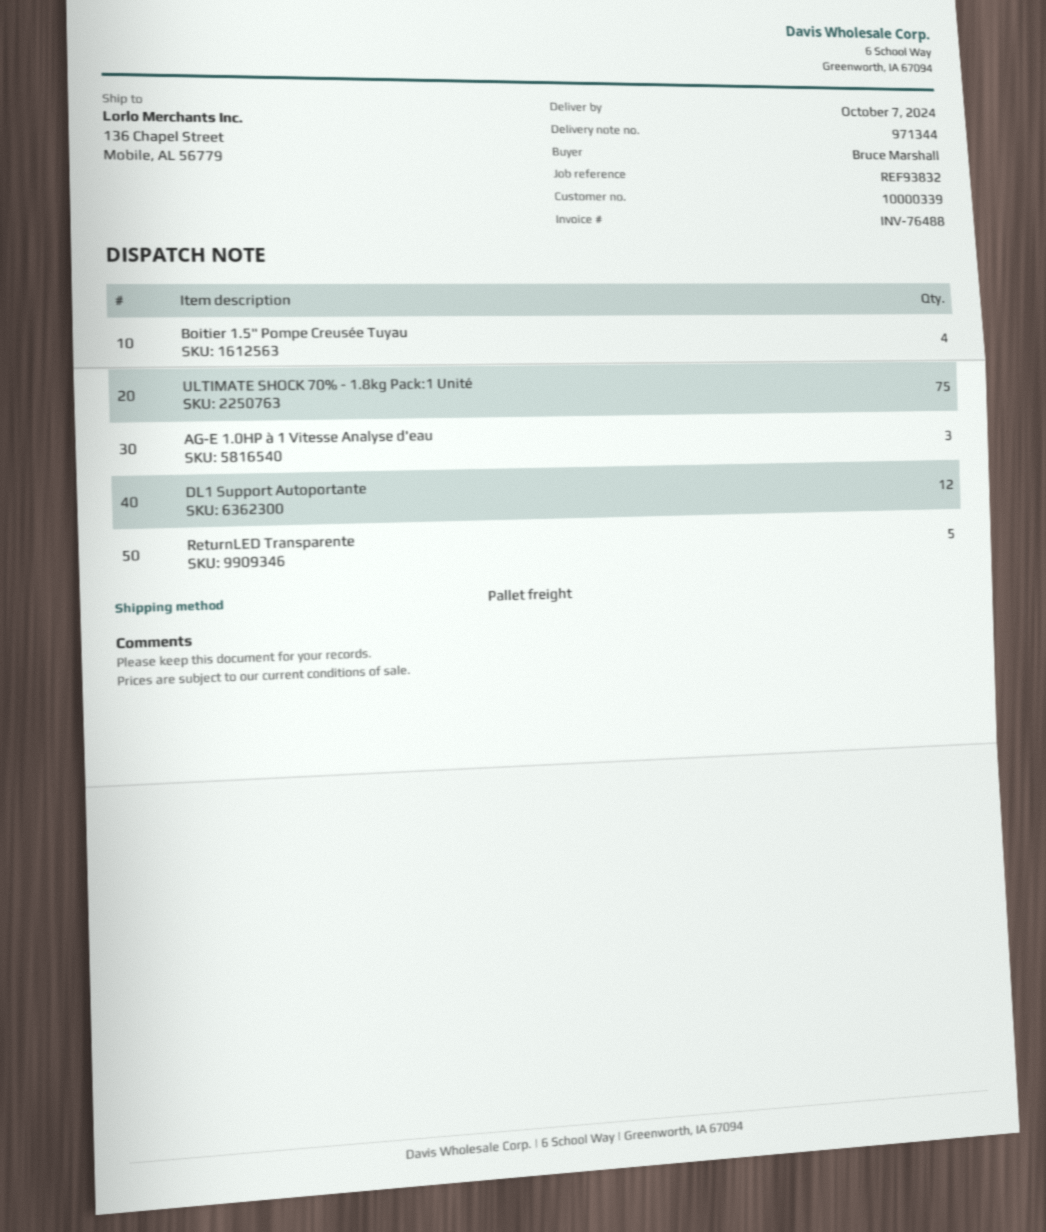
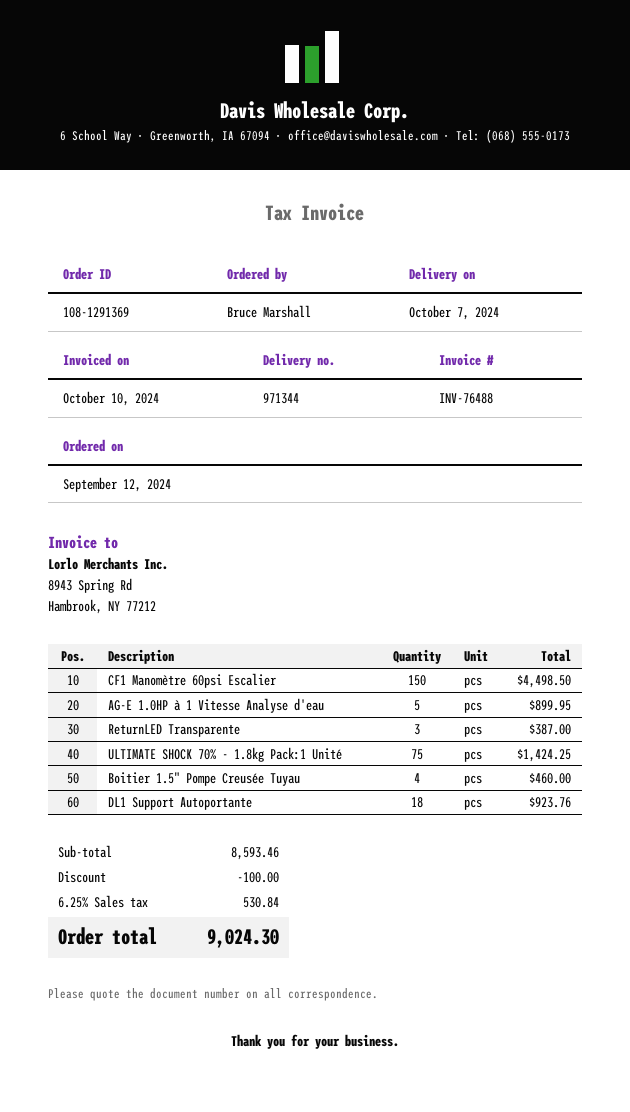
AG-E 1.0HP à 1 Vitesse Analyse d'eau: 3 -> 5
DL1 Support Autoportante: 12 -> 18
ReturnLED Transparente: 5 -> 3
CF1 Manomètre 60psi Escalier: none -> 150

